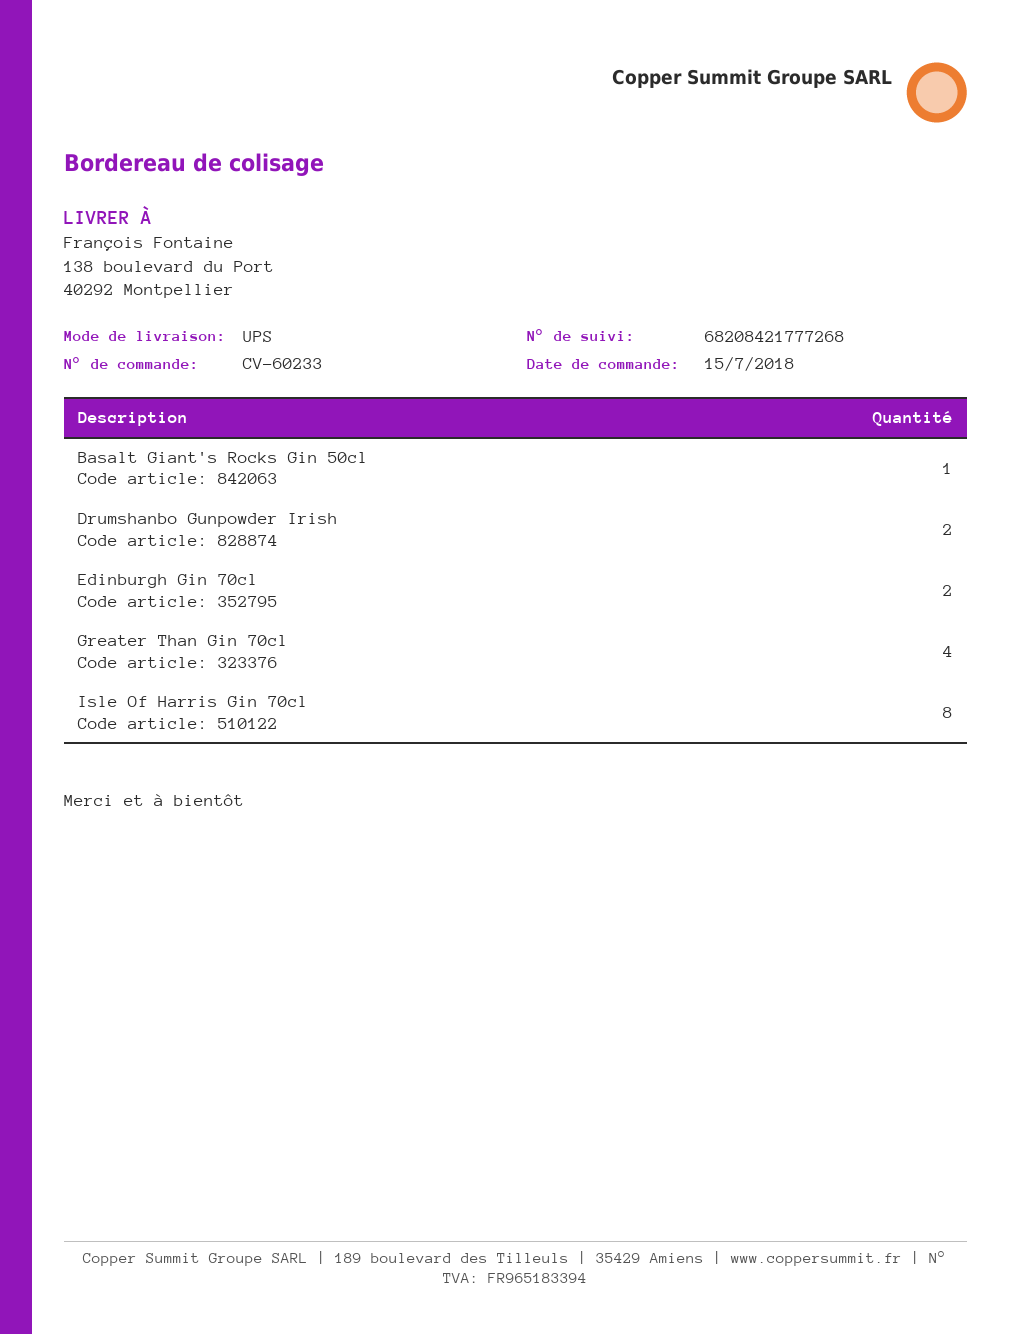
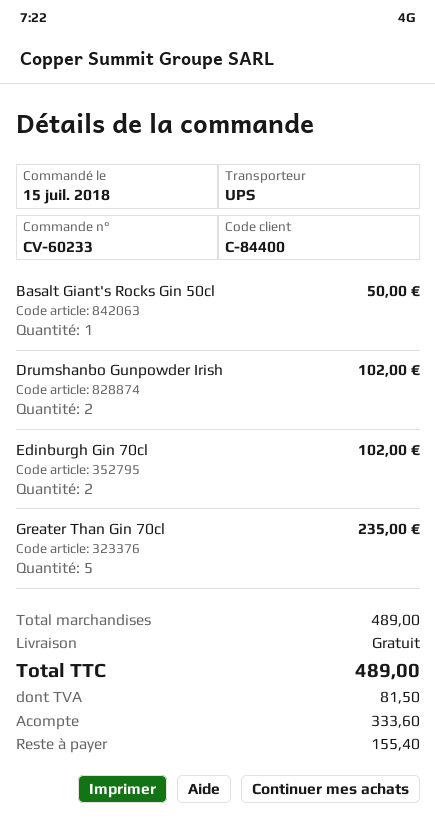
Greater Than Gin 70cl: 4 -> 5
Isle Of Harris Gin 70cl: 8 -> none

